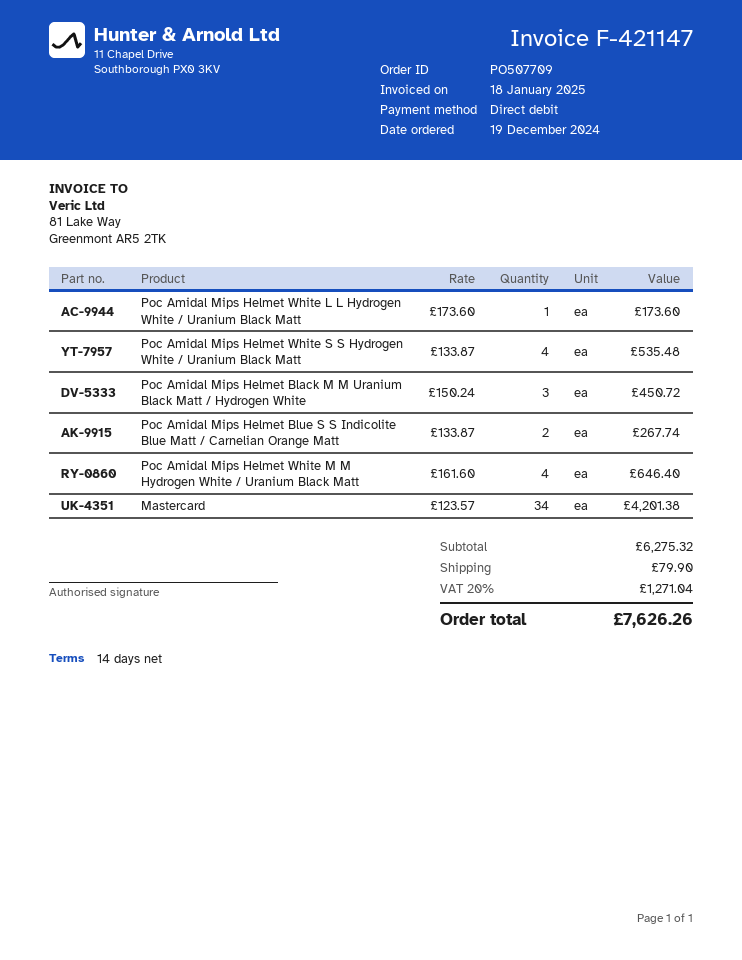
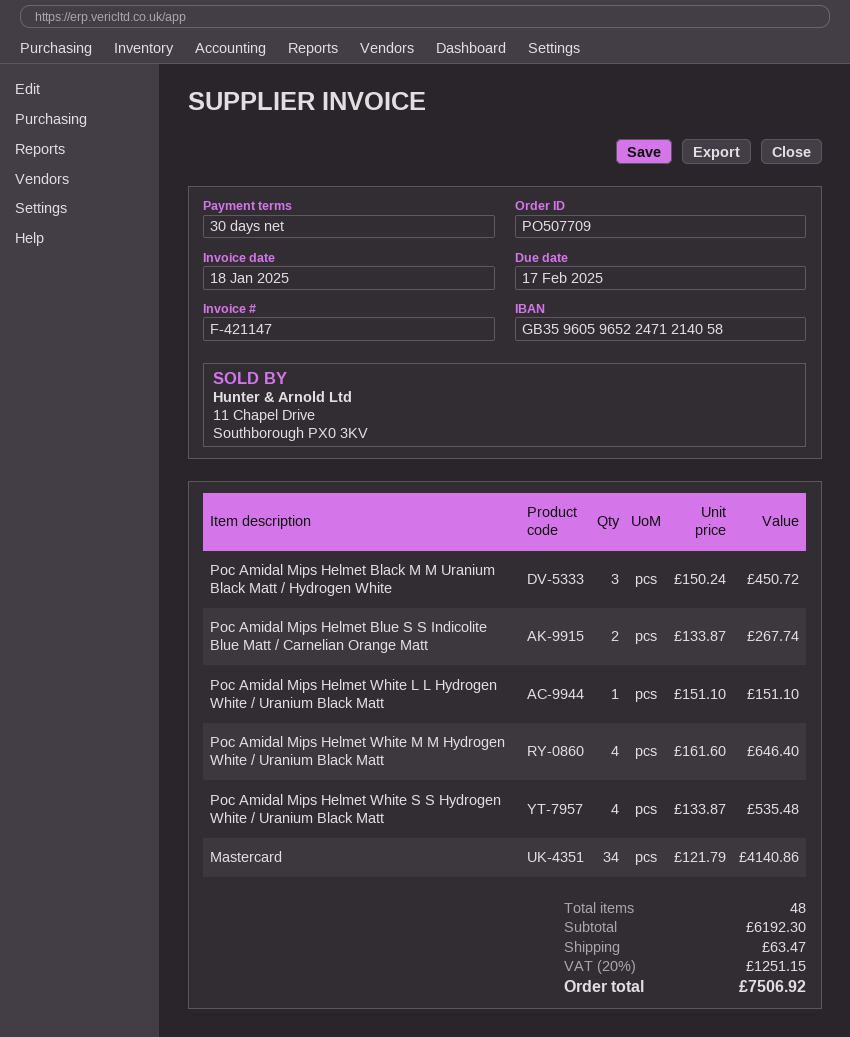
payment terms: 14 days -> 30 days
Poc Amidal Mips Helmet White L L Hydrogen White / Uranium Black Matt: 1 x 173.60 = 173.60 -> 1 x 151.10 = 151.10
Mastercard: 34 x 123.57 = 4201.38 -> 34 x 121.79 = 4140.86
subtotal: 6275.32 -> 6192.30
shipping: 79.90 -> 63.47
tax: 20% = 1271.04 -> 20% = 1251.15
total: 7626.26 -> 7506.92

